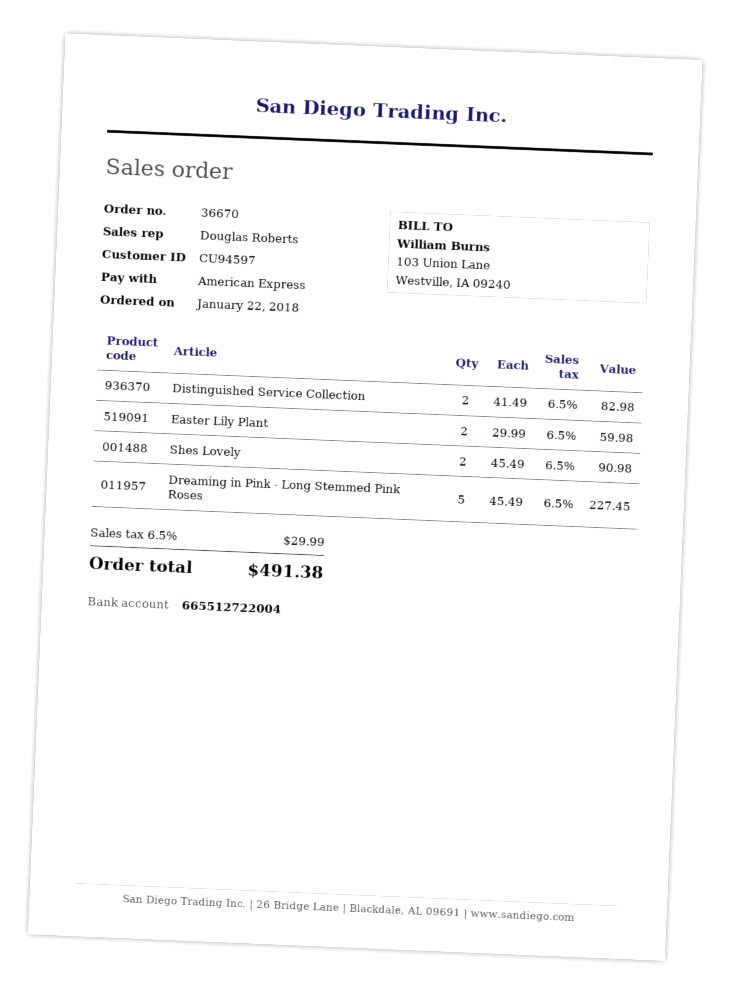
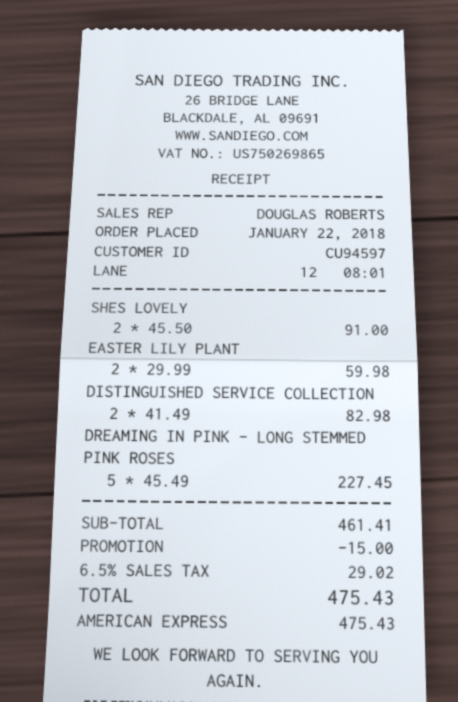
Shes Lovely: 2 x 45.49 = 90.98 -> 2 x 45.50 = 91.00
discount: none -> 15.00
tax: 6.5% = 29.99 -> 6.5% = 29.02
total: 491.38 -> 475.43

